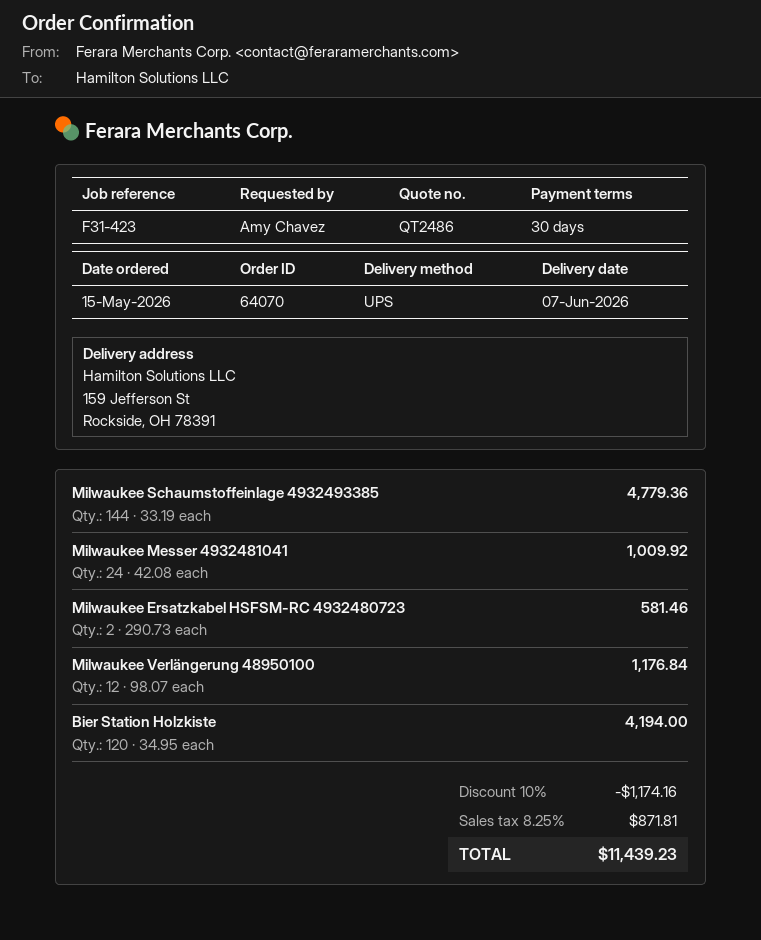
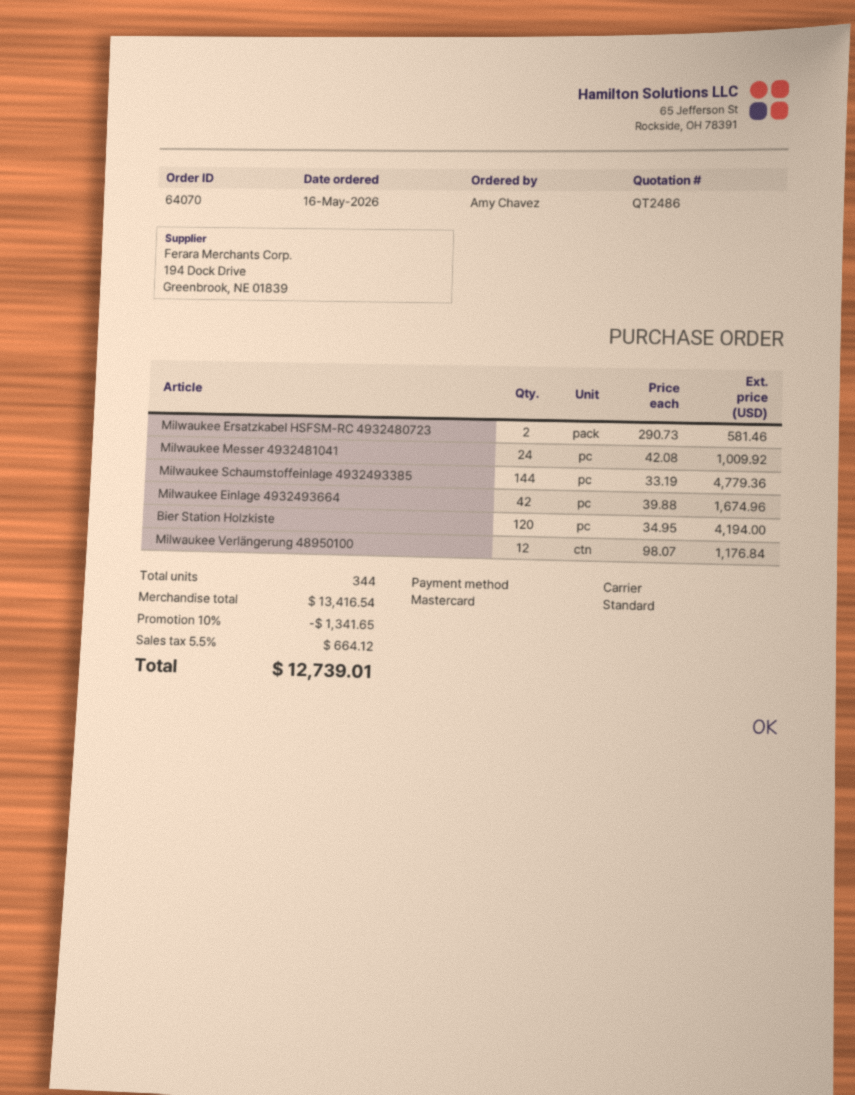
order date: 2026-05-15 -> 2026-05-16
shipping method: UPS -> standard
Milwaukee Einlage 4932493664: none -> 42 x 39.88 = 1674.96
discount: 10% = 1174.16 -> 10% = 1341.65
tax: 8.25% = 871.81 -> 5.5% = 664.12
total: 11439.23 -> 12739.01

